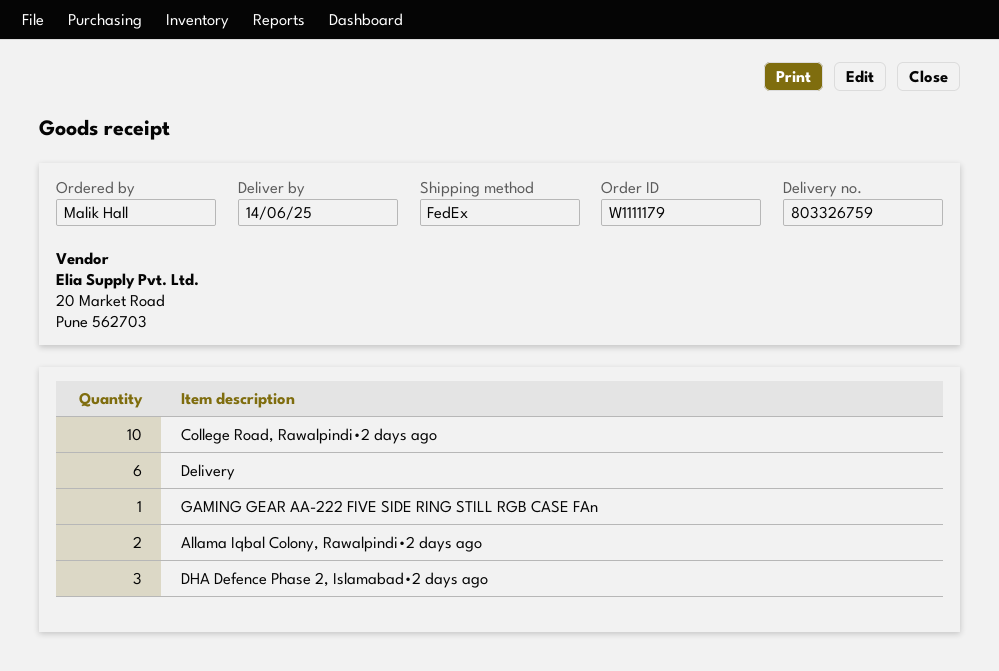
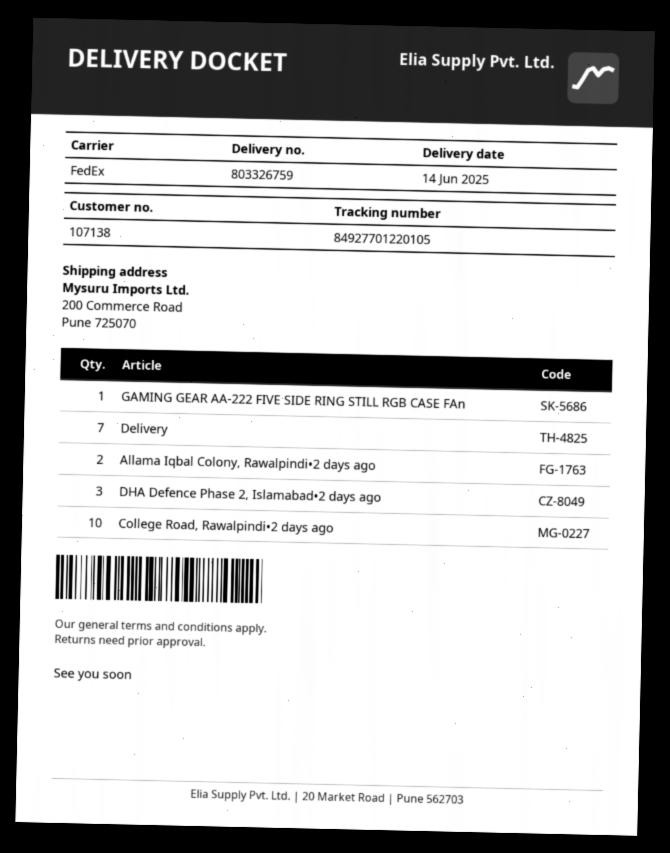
Delivery: 6 -> 7

